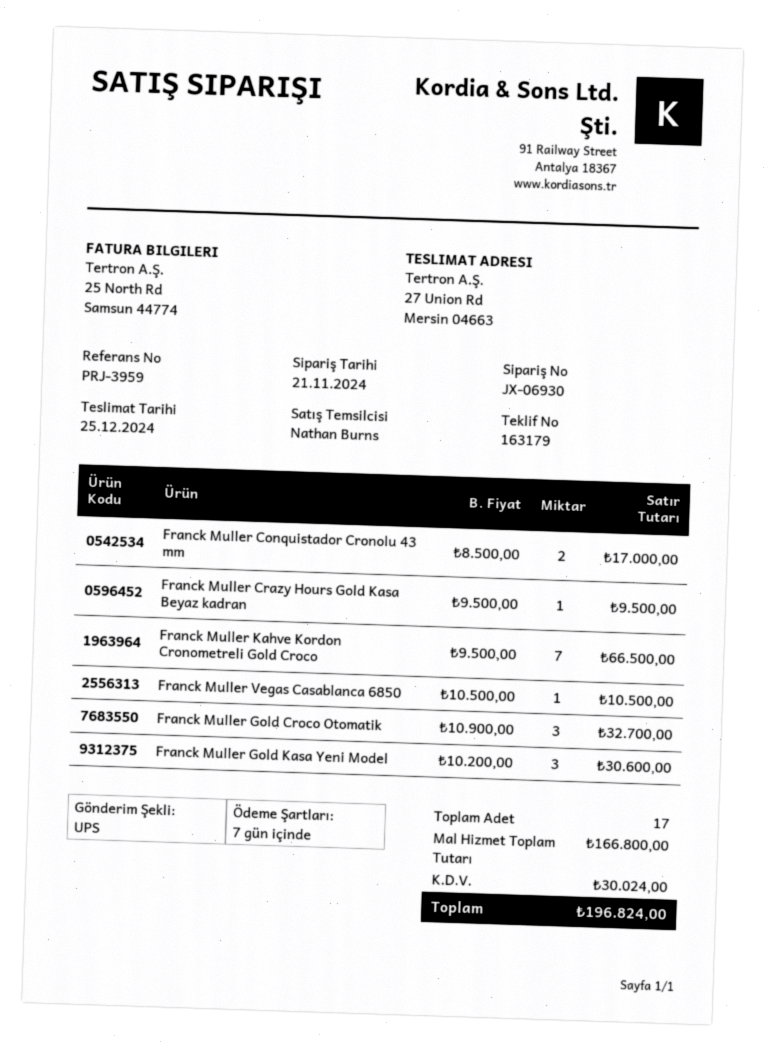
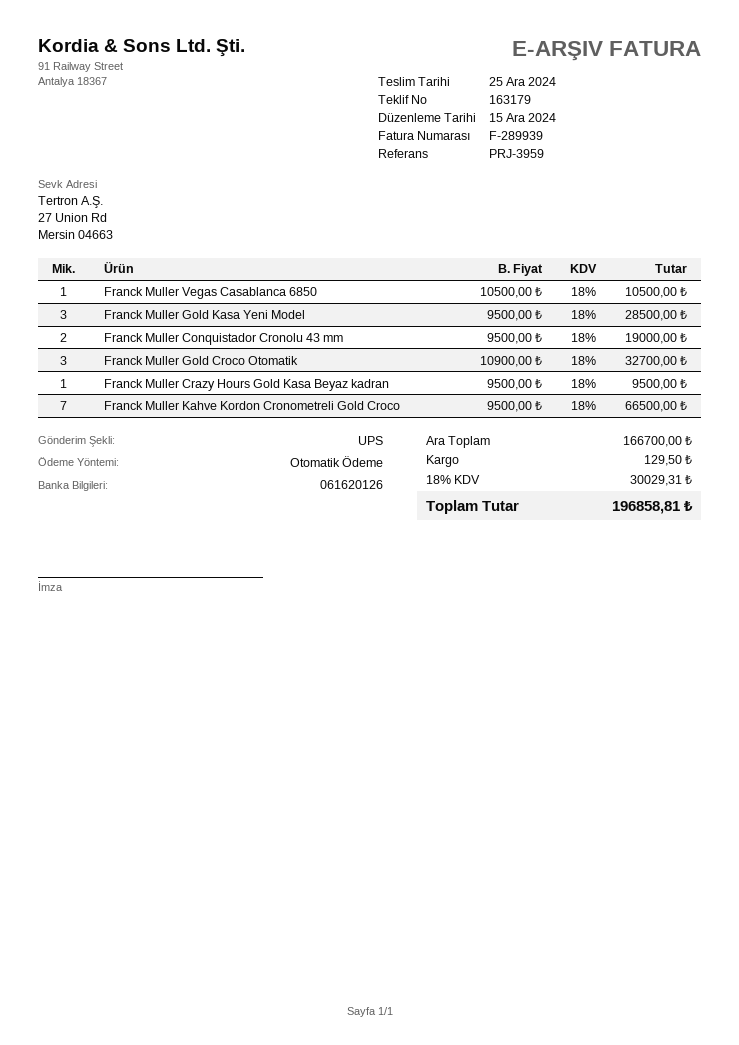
Franck Muller Conquistador Cronolu 43 mm: 2 x 8500.00 = 17000.00 -> 2 x 9500.00 = 19000.00
Franck Muller Gold Kasa Yeni Model: 3 x 10200.00 = 30600.00 -> 3 x 9500.00 = 28500.00
subtotal: 166800.00 -> 166700.00
shipping: none -> 129.50
tax: 30024.00 -> 30029.31
total: 196824.00 -> 196858.81

